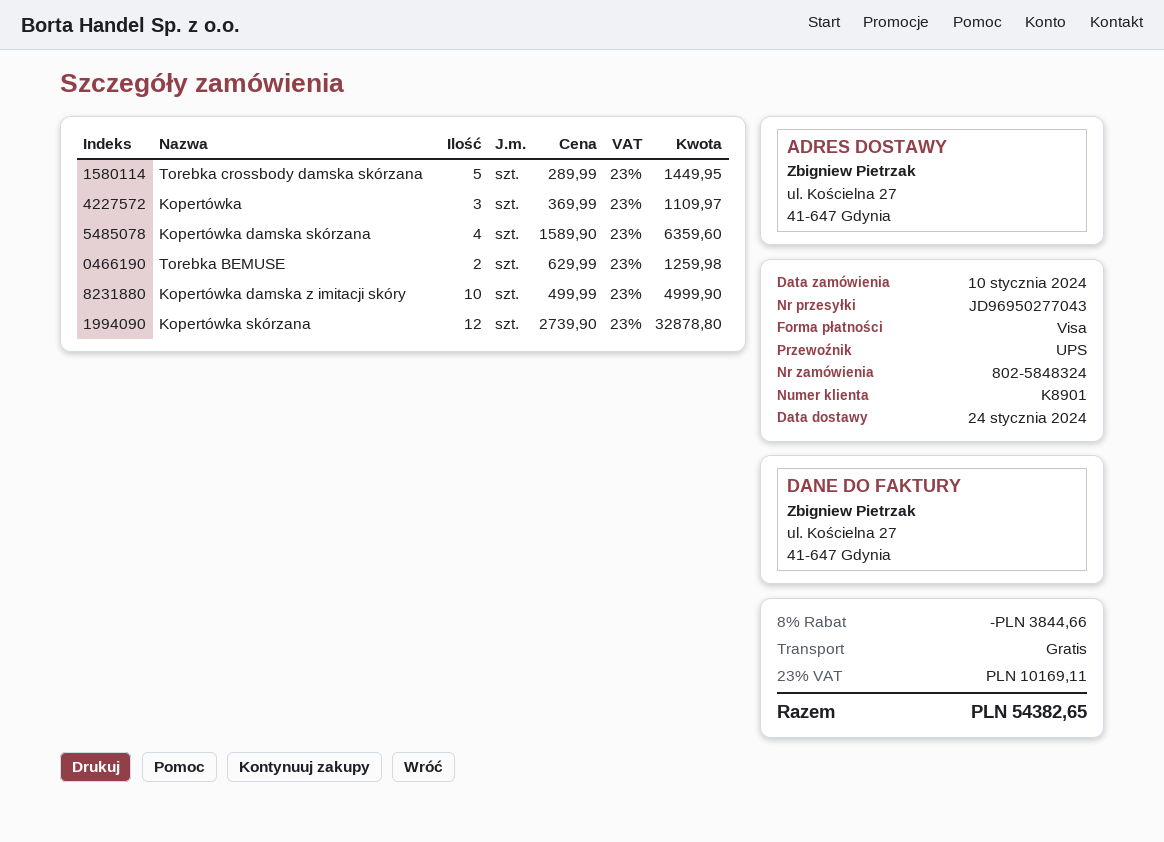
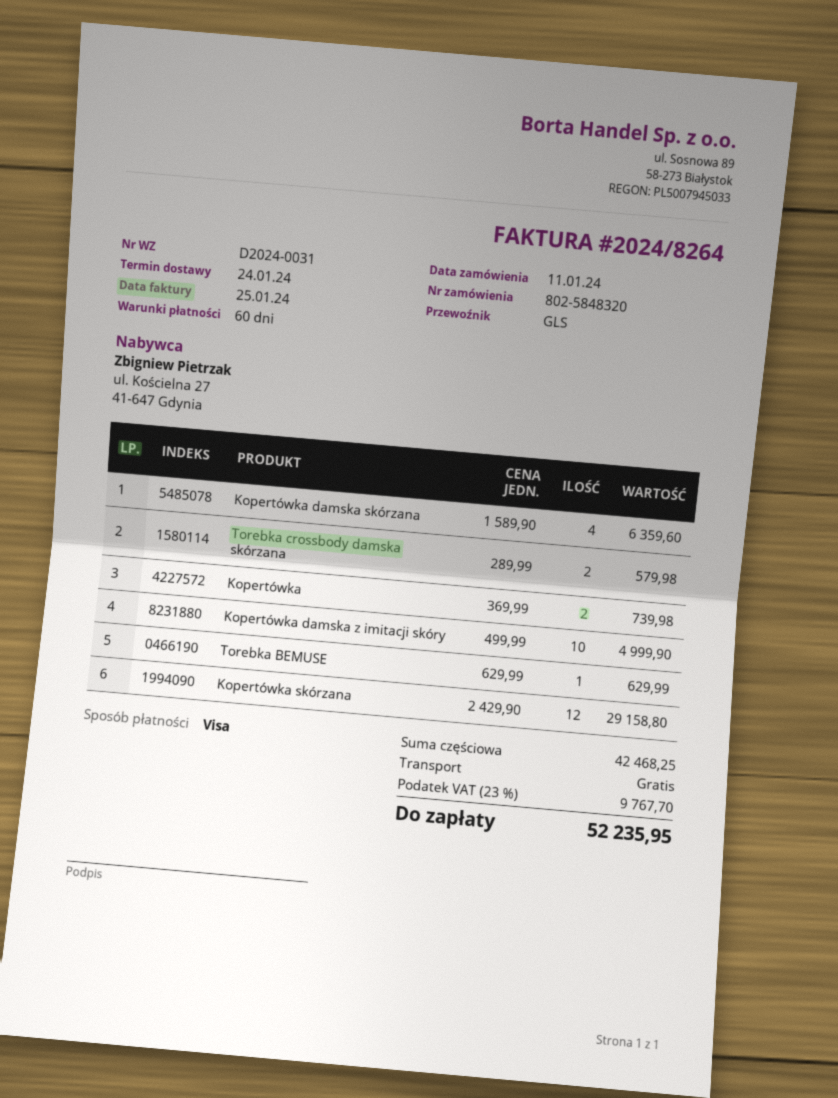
order number: 802-5848324 -> 802-5848320
order date: 2024-01-10 -> 2024-01-11
shipping method: UPS -> GLS
Torebka crossbody damska skórzana: 5 x 289.99 = 1449.95 -> 2 x 289.99 = 579.98
Kopertówka: 3 x 369.99 = 1109.97 -> 2 x 369.99 = 739.98
Torebka BEMUSE: 2 x 629.99 = 1259.98 -> 1 x 629.99 = 629.99
Kopertówka skórzana: 12 x 2739.90 = 32878.80 -> 12 x 2429.90 = 29158.80
discount: 8% = 3844.66 -> none
tax: 23% = 10169.11 -> 23% = 9767.70
total: 54382.65 -> 52235.95

